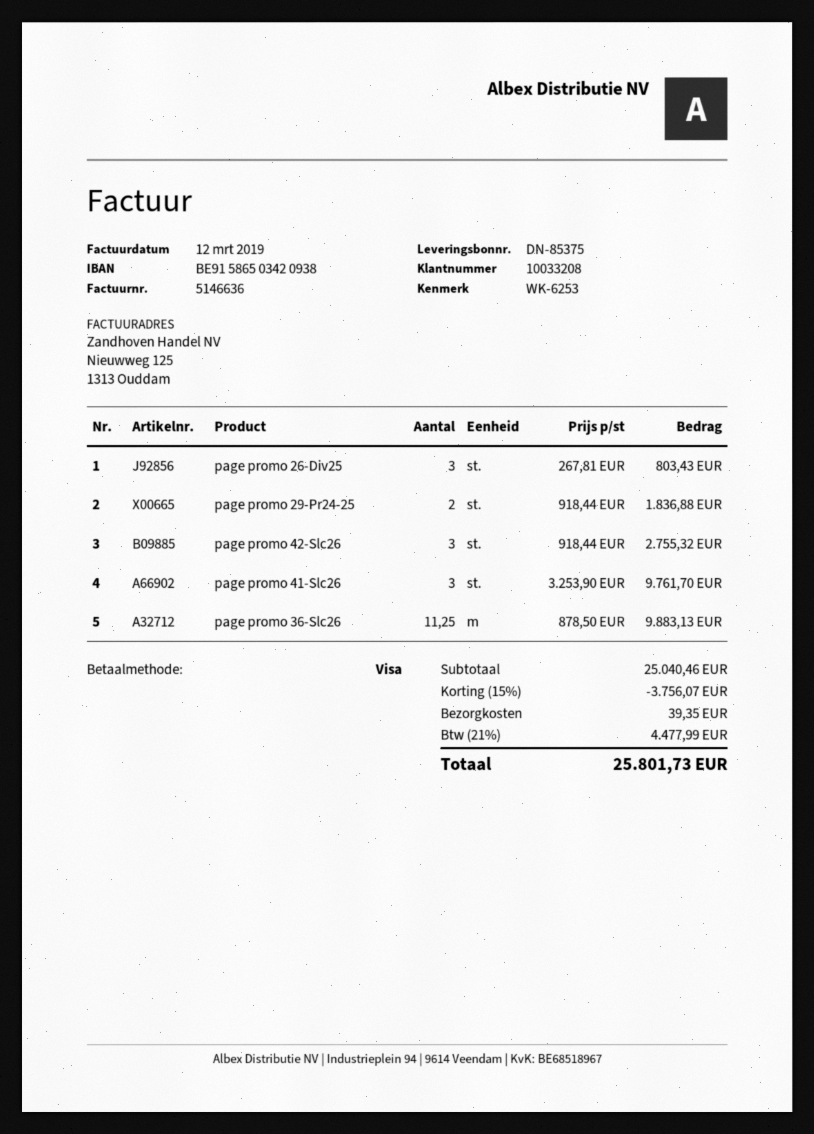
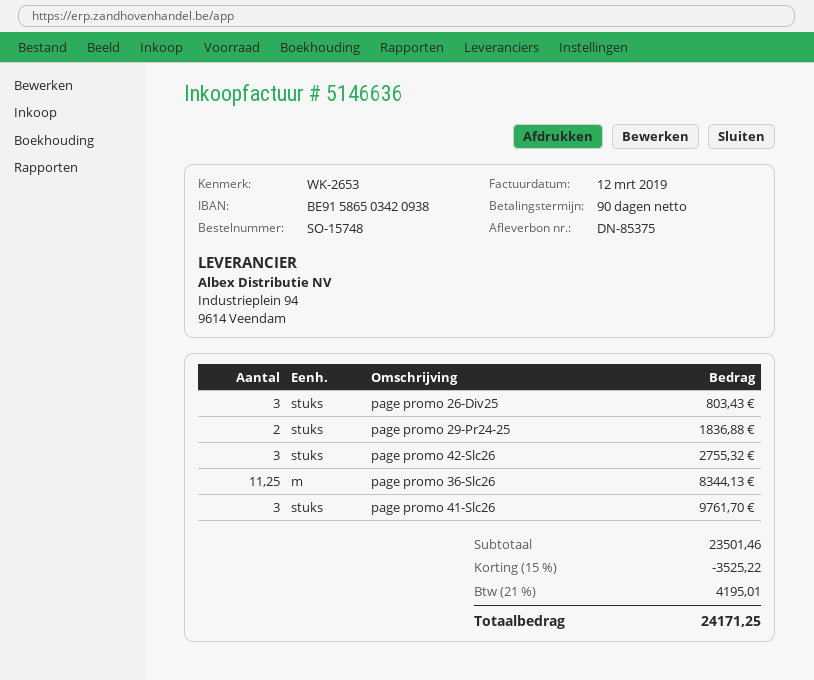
reference: WK-6253 -> WK-2653
page promo 36-Slc26: 11.25 for 9883.13 -> 11.25 for 8344.13
subtotal: 25040.46 -> 23501.46
discount: 15% = 3756.07 -> 15% = 3525.22
shipping: 39.35 -> none
tax: 21% = 4477.99 -> 21% = 4195.01
total: 25801.73 -> 24171.25

